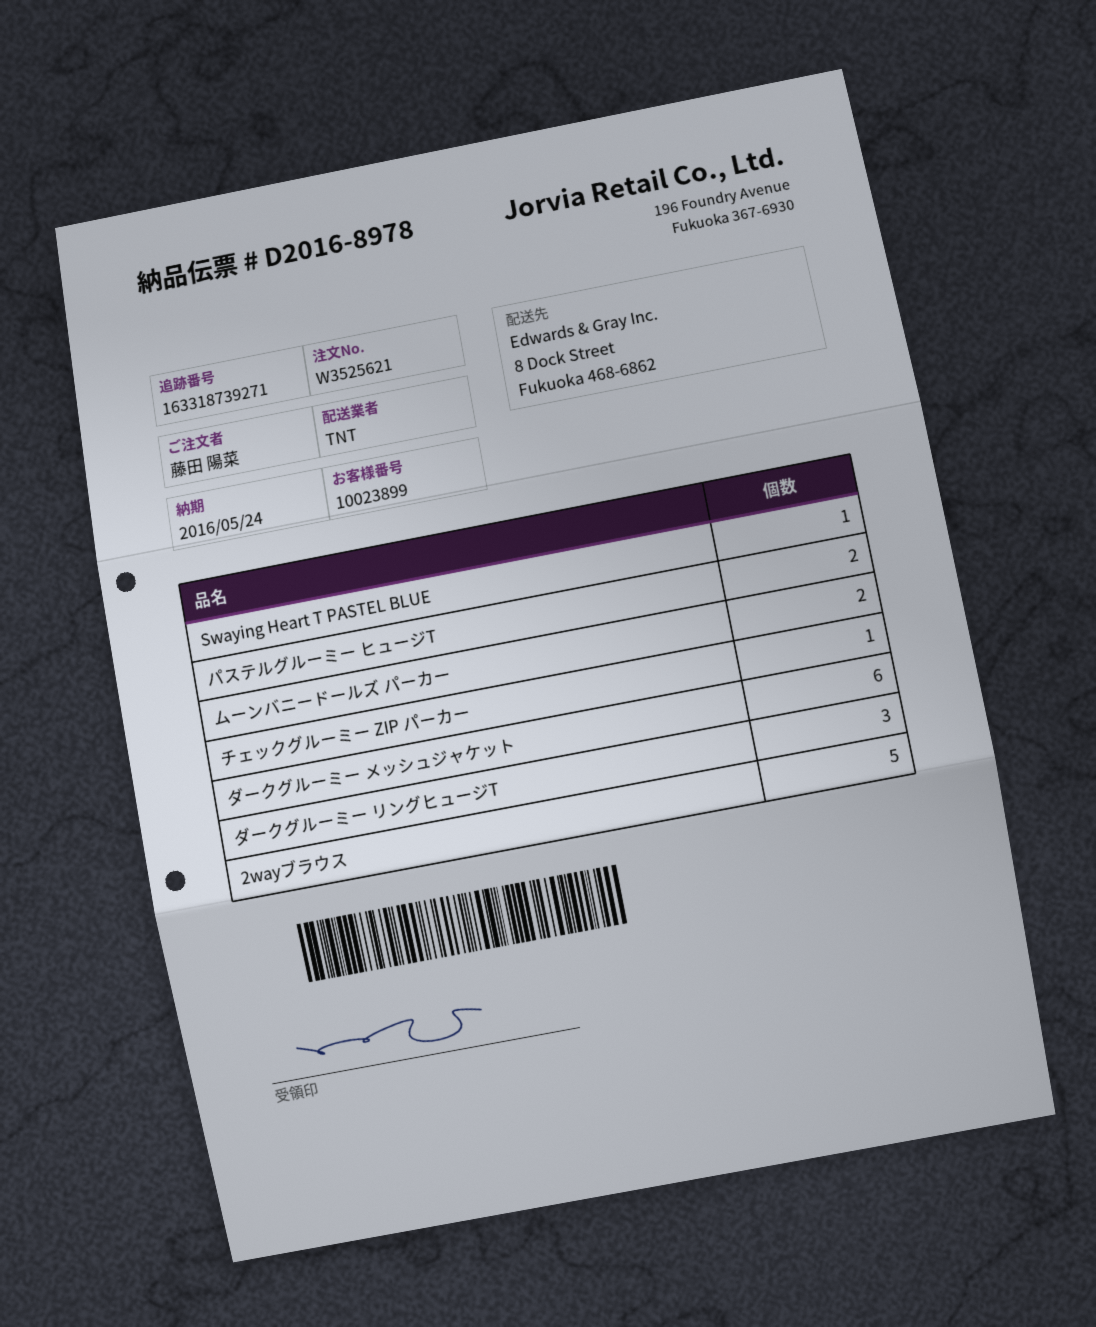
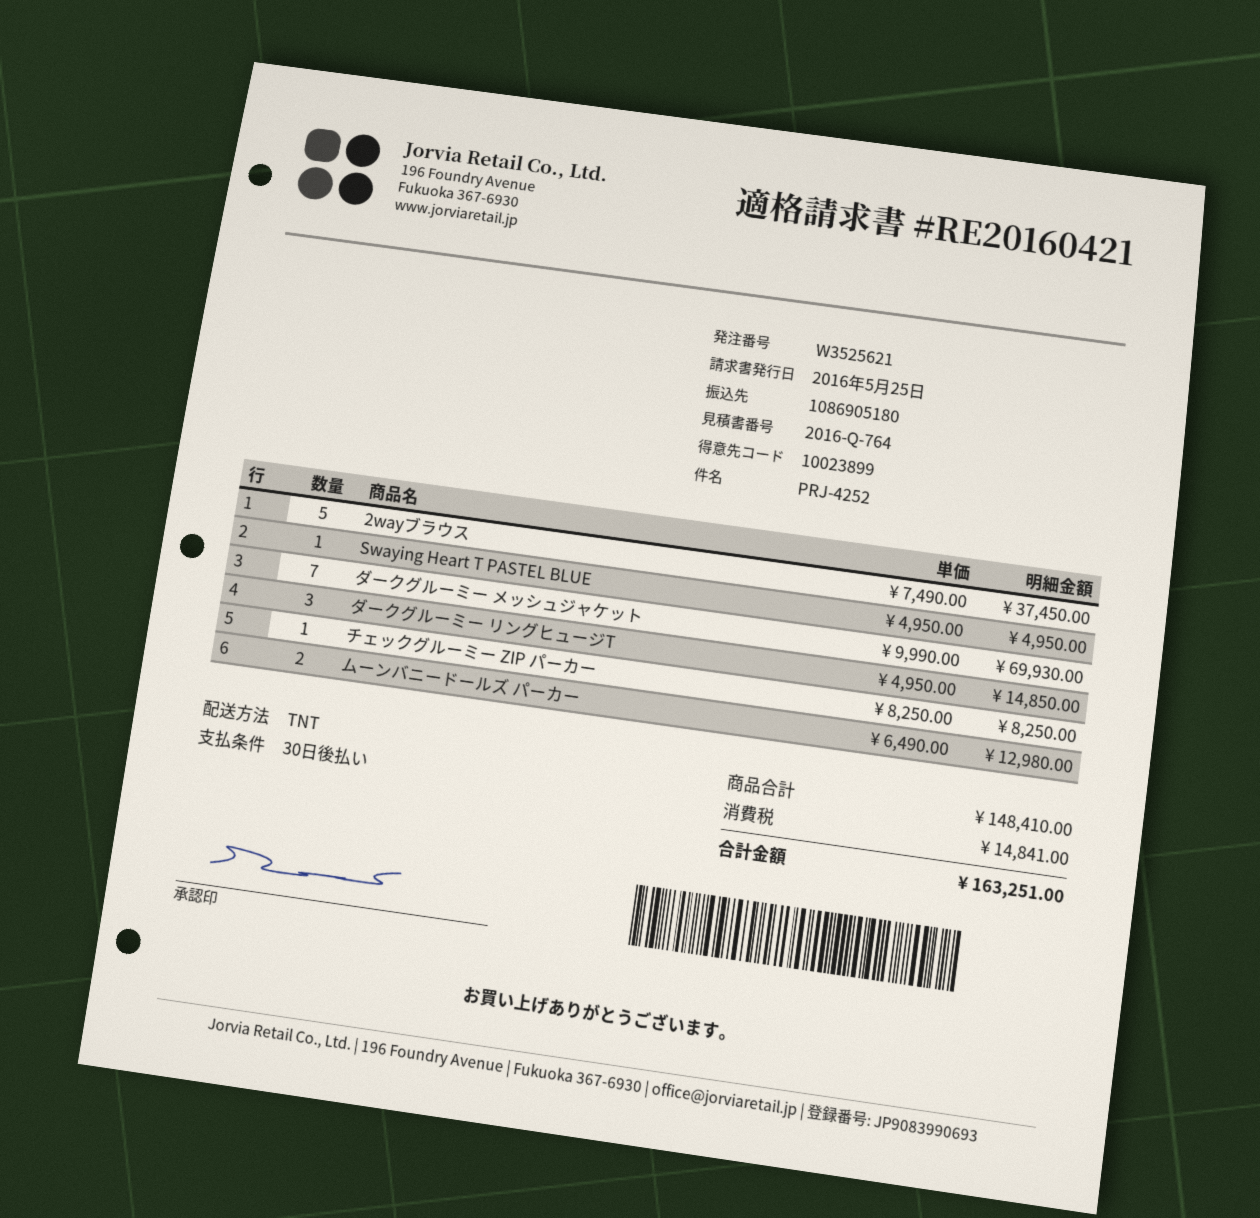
パステルグルーミー ヒュージT: 2 -> none
ダークグルーミー メッシュジャケット: 6 -> 7

